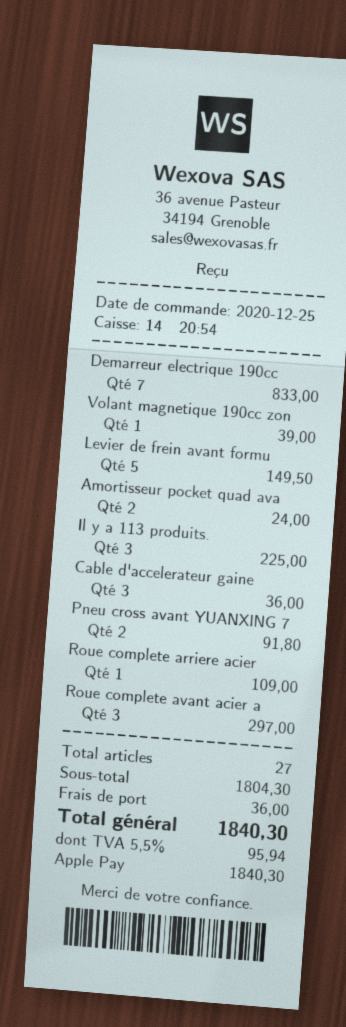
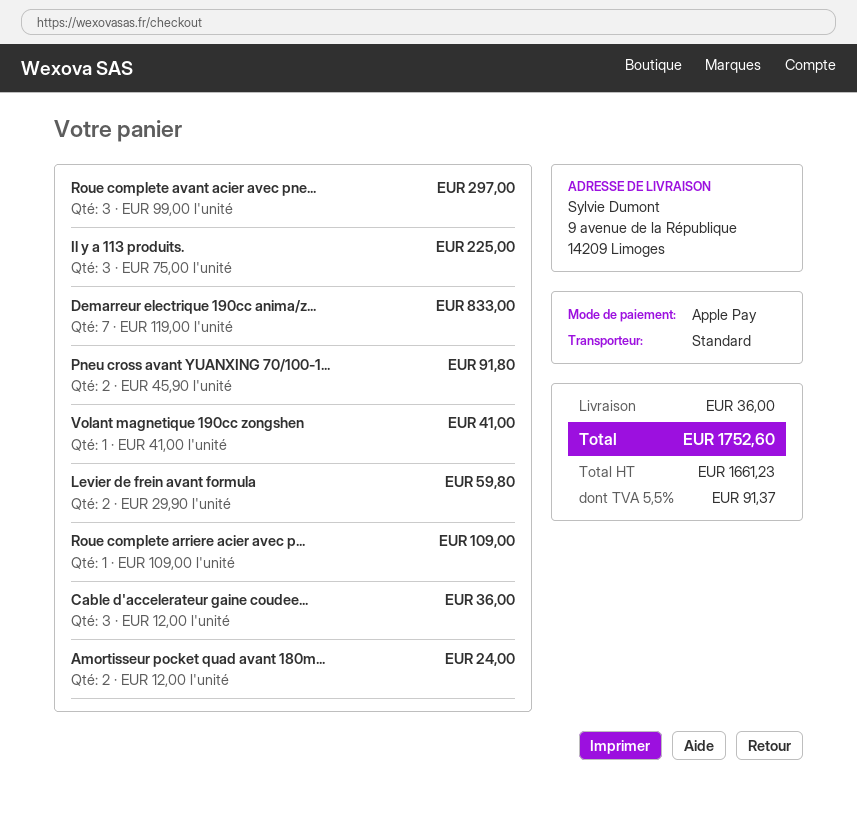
Volant magnetique 190cc zon: 1 for 39.00 -> 1 for 41.00
Levier de frein avant formu: 5 for 149.50 -> 2 for 59.80
tax: 5.5% = 95.94 -> 5.5% = 91.37
total: 1840.30 -> 1752.60

